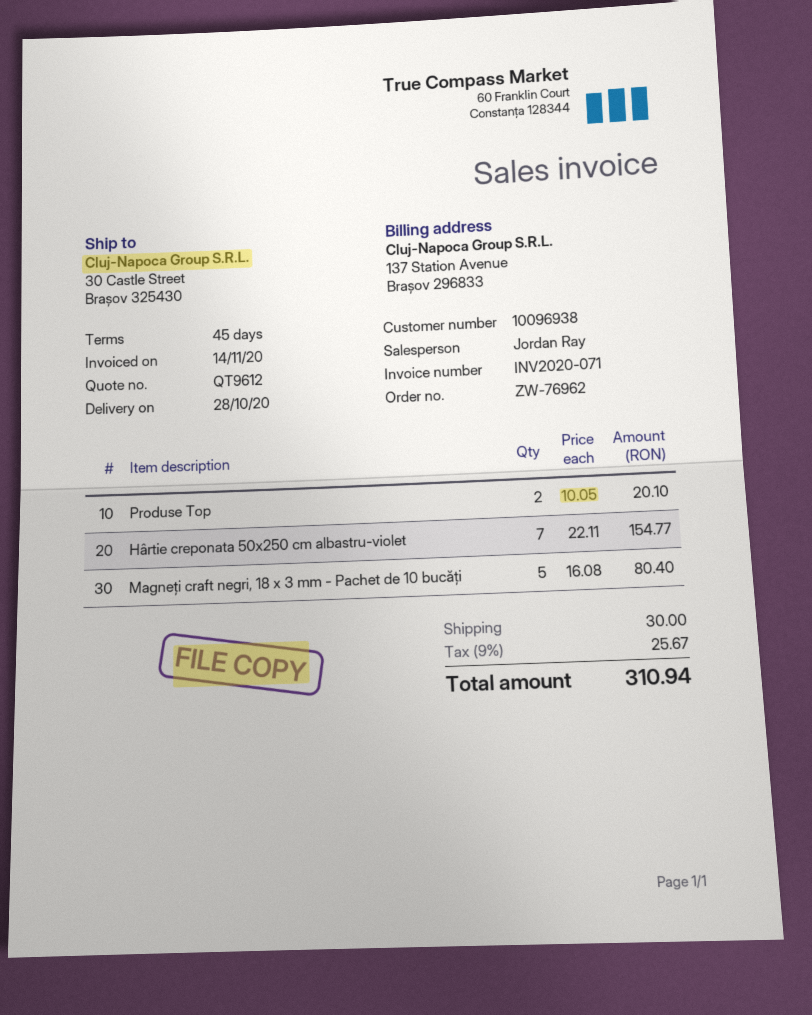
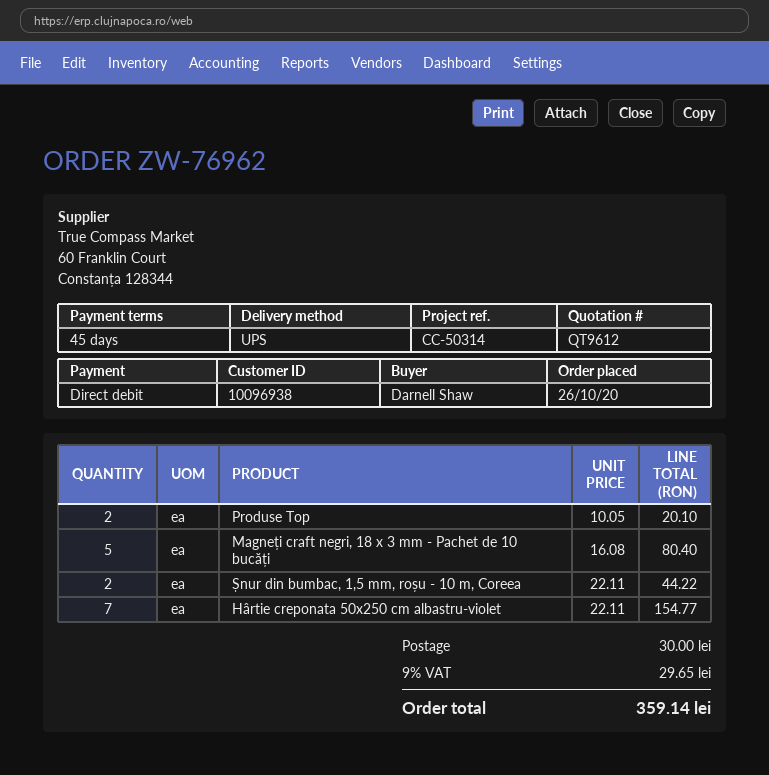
Șnur din bumbac, 1,5 mm, roșu - 10 m, Coreea: none -> 2 x 22.11 = 44.22
tax: 9% = 25.67 -> 9% = 29.65
total: 310.94 -> 359.14

